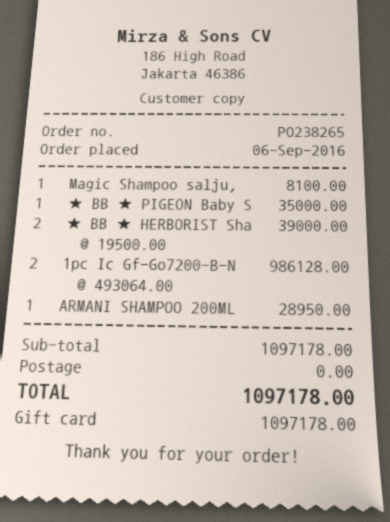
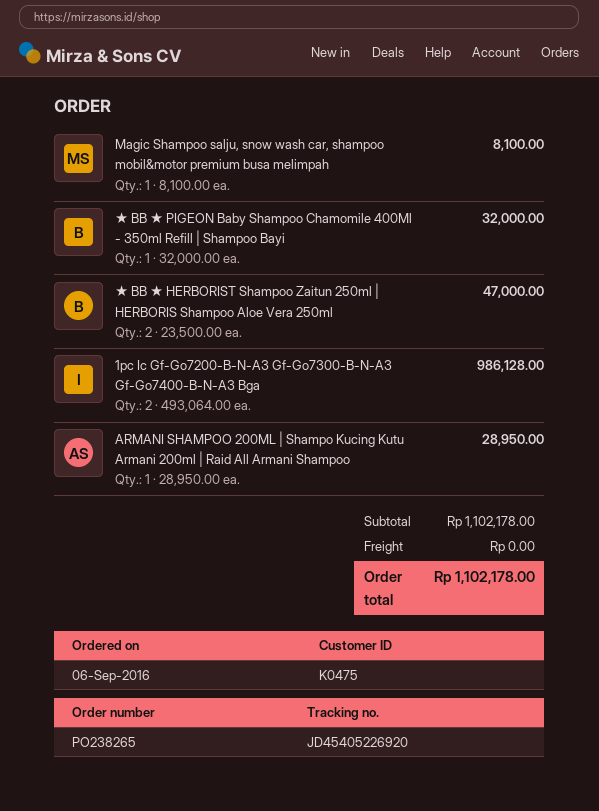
★ BB ★ PIGEON Baby S: 1 x 35000.00 = 35000.00 -> 1 x 32000.00 = 32000.00
★ BB ★ HERBORIST Sha: 2 x 19500.00 = 39000.00 -> 2 x 23500.00 = 47000.00
subtotal: 1097178.00 -> 1102178.00
total: 1097178.00 -> 1102178.00

